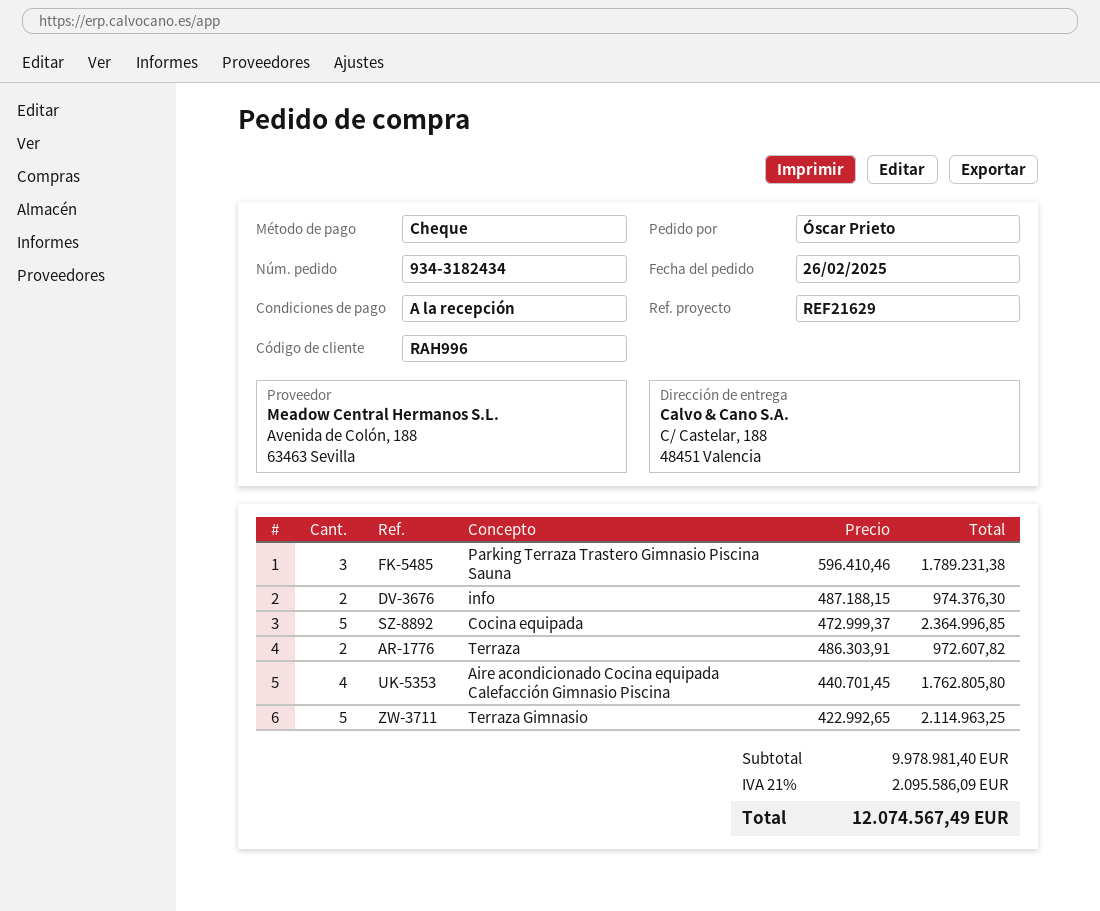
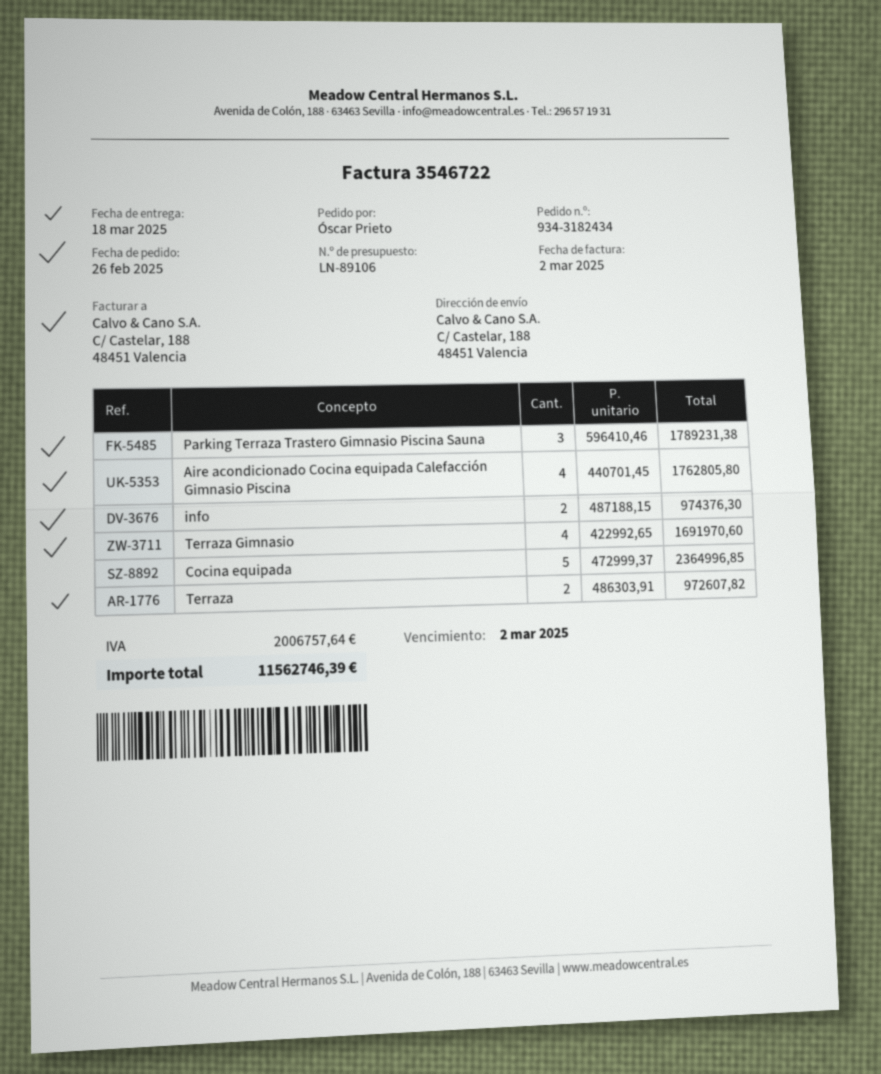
Terraza Gimnasio: 5 x 422992.65 = 2114963.25 -> 4 x 422992.65 = 1691970.60
tax: 2095586.09 -> 2006757.64
total: 12074567.49 -> 11562746.39

